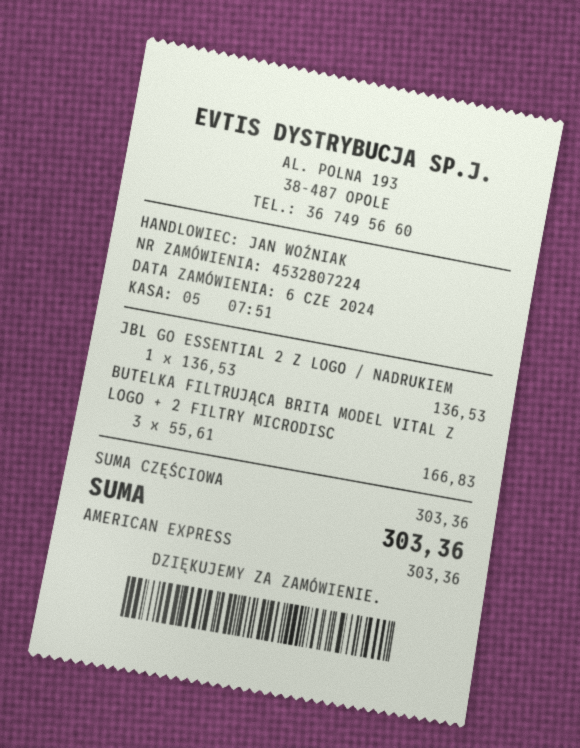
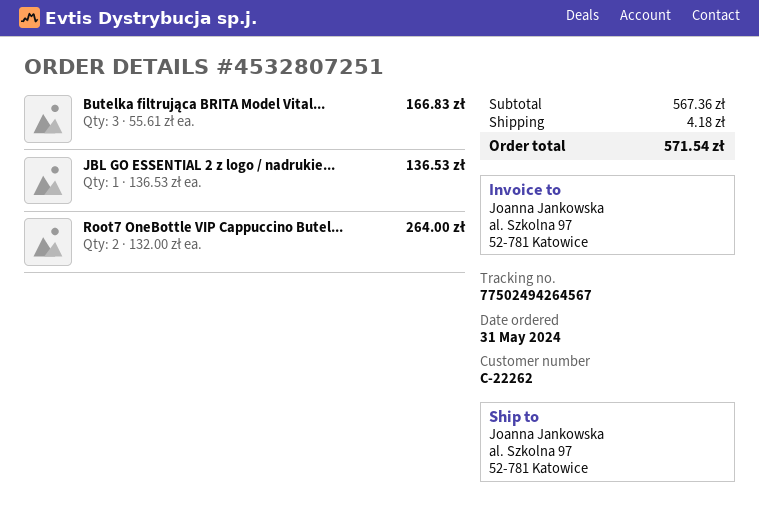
order number: 4532807224 -> 4532807251
order date: 2024-06-06 -> 2024-05-31
Root7 OneBottle VIP Cappuccino Butel...: none -> 2 x 132.00 = 264.00
subtotal: 303.36 -> 567.36
shipping: none -> 4.18
total: 303.36 -> 571.54

